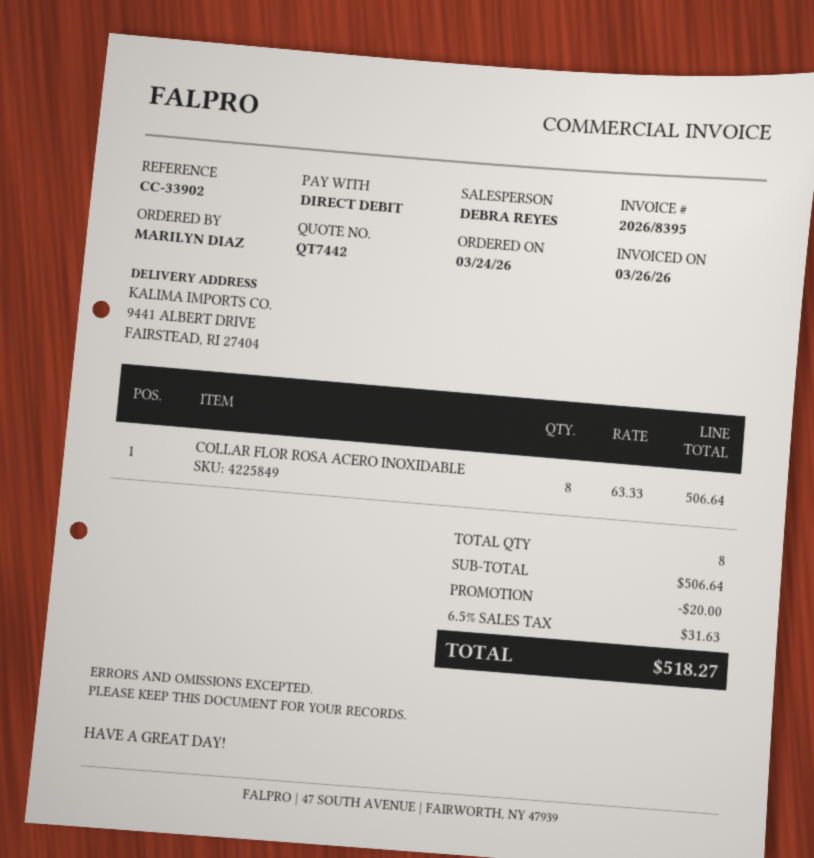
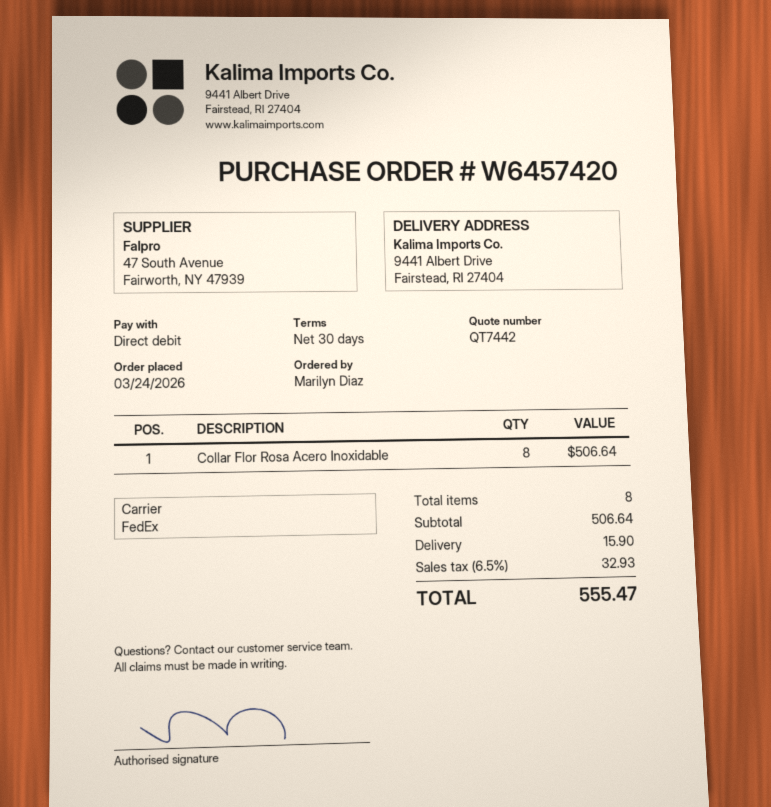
discount: 20.00 -> none
shipping: none -> 15.90
tax: 6.5% = 31.63 -> 6.5% = 32.93
total: 518.27 -> 555.47

